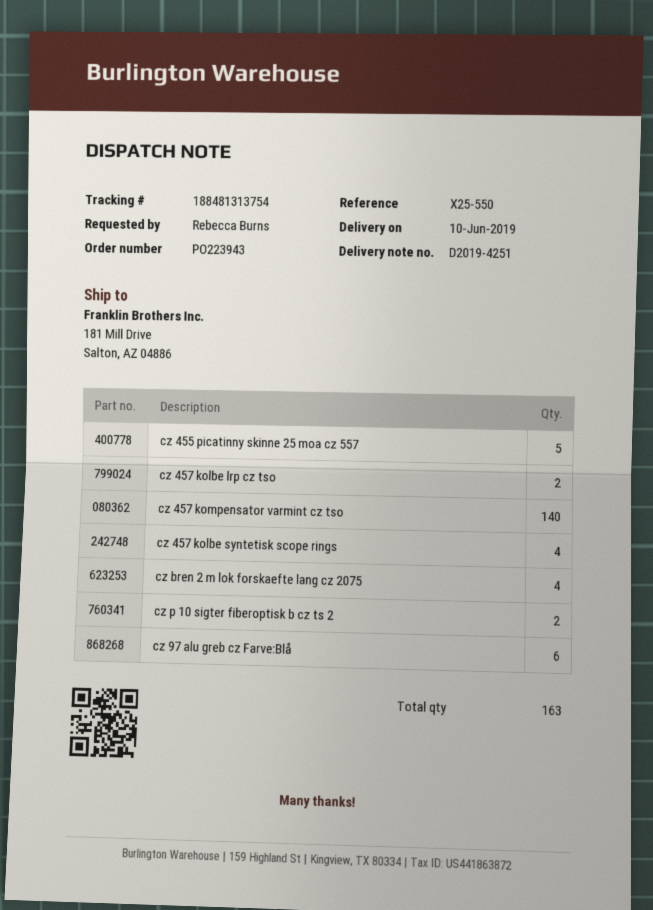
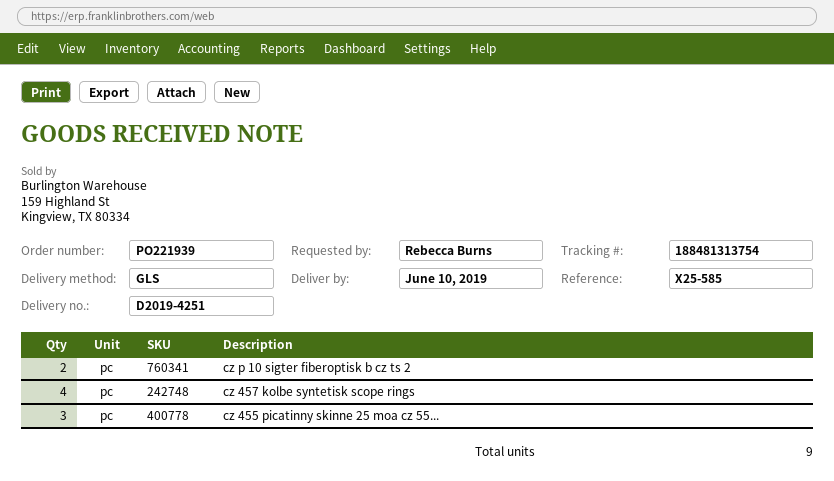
order number: PO223943 -> PO221939
reference: X25-550 -> X25-585
cz 455 picatinny skinne 25 moa cz 557: 5 -> 3
cz 457 kolbe lrp cz tso: 2 -> none
cz 457 kompensator varmint cz tso: 140 -> none
cz bren 2 m lok forskaefte lang cz 2075: 4 -> none
cz 97 alu greb cz Farve:Blå: 6 -> none
total quantity: 163 -> 9

